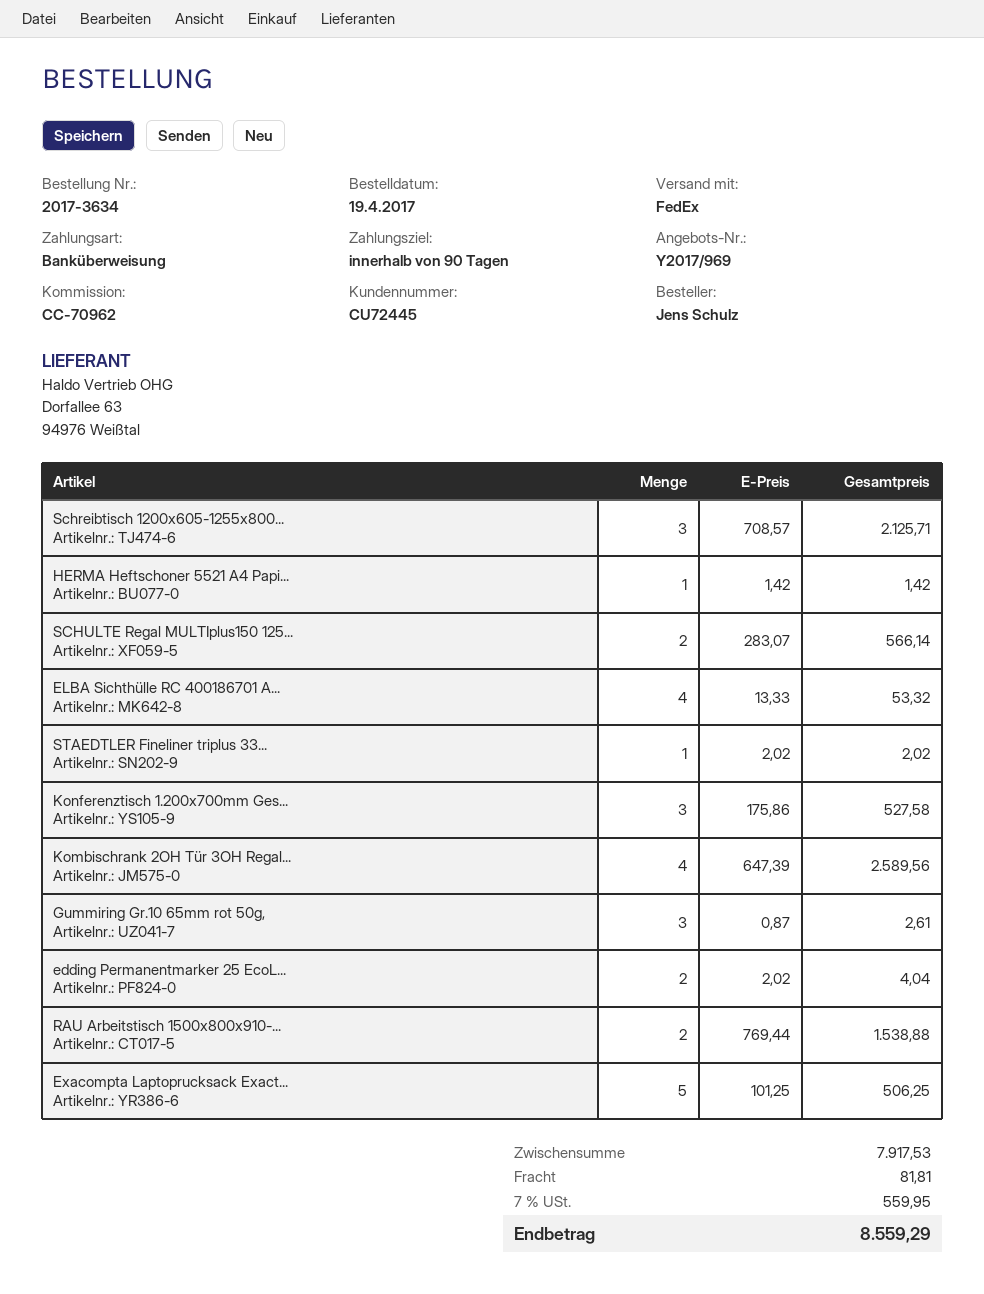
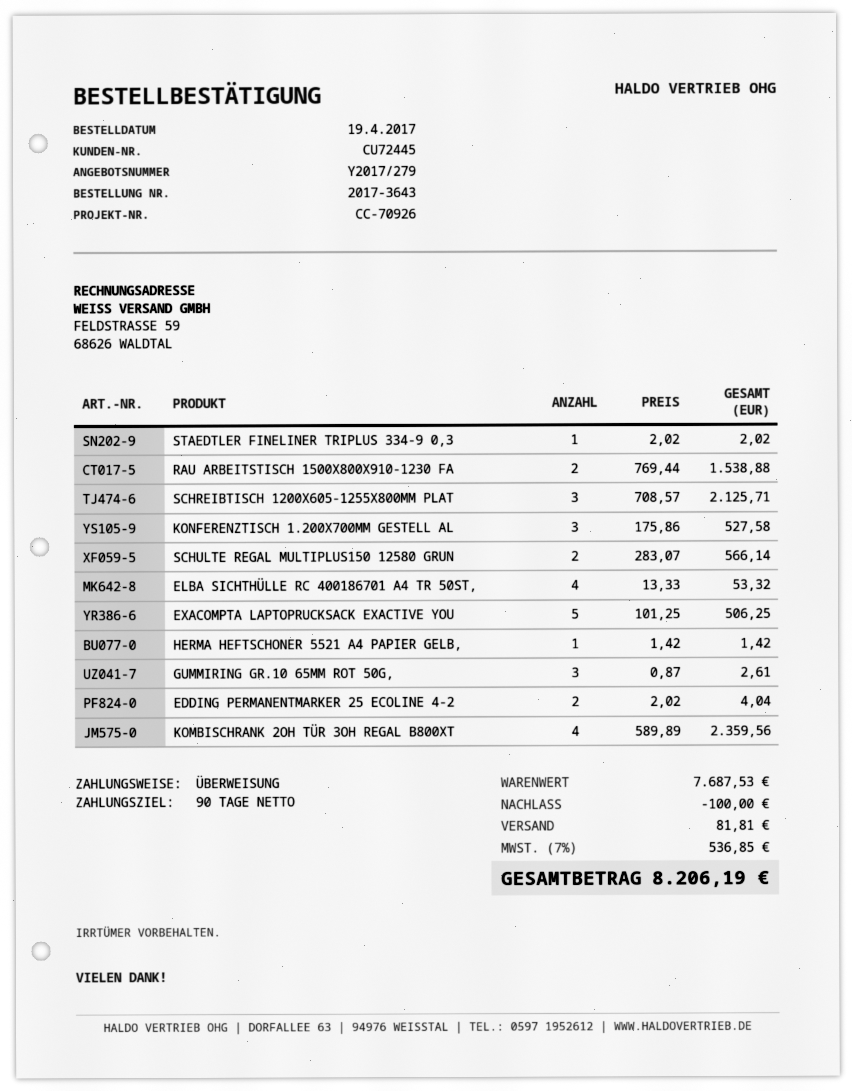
quote number: Y2017/969 -> Y2017/279
order number: 2017-3634 -> 2017-3643
reference: CC-70962 -> CC-70926
Kombischrank 2OH Tür 3OH Regal...: 4 x 647.39 = 2589.56 -> 4 x 589.89 = 2359.56
subtotal: 7917.53 -> 7687.53
discount: none -> 100.00
tax: 7% = 559.95 -> 7% = 536.85
total: 8559.29 -> 8206.19

